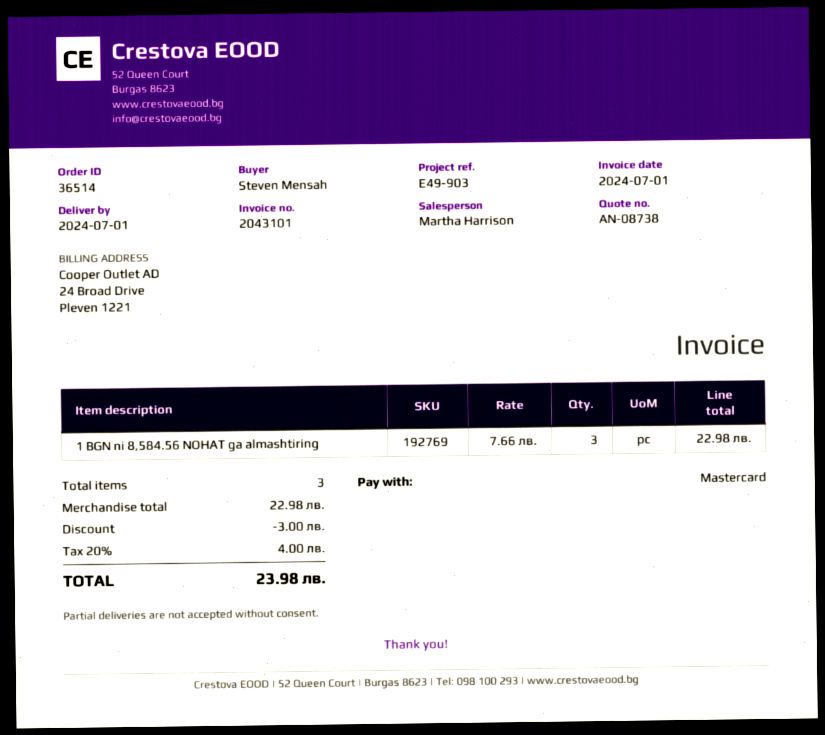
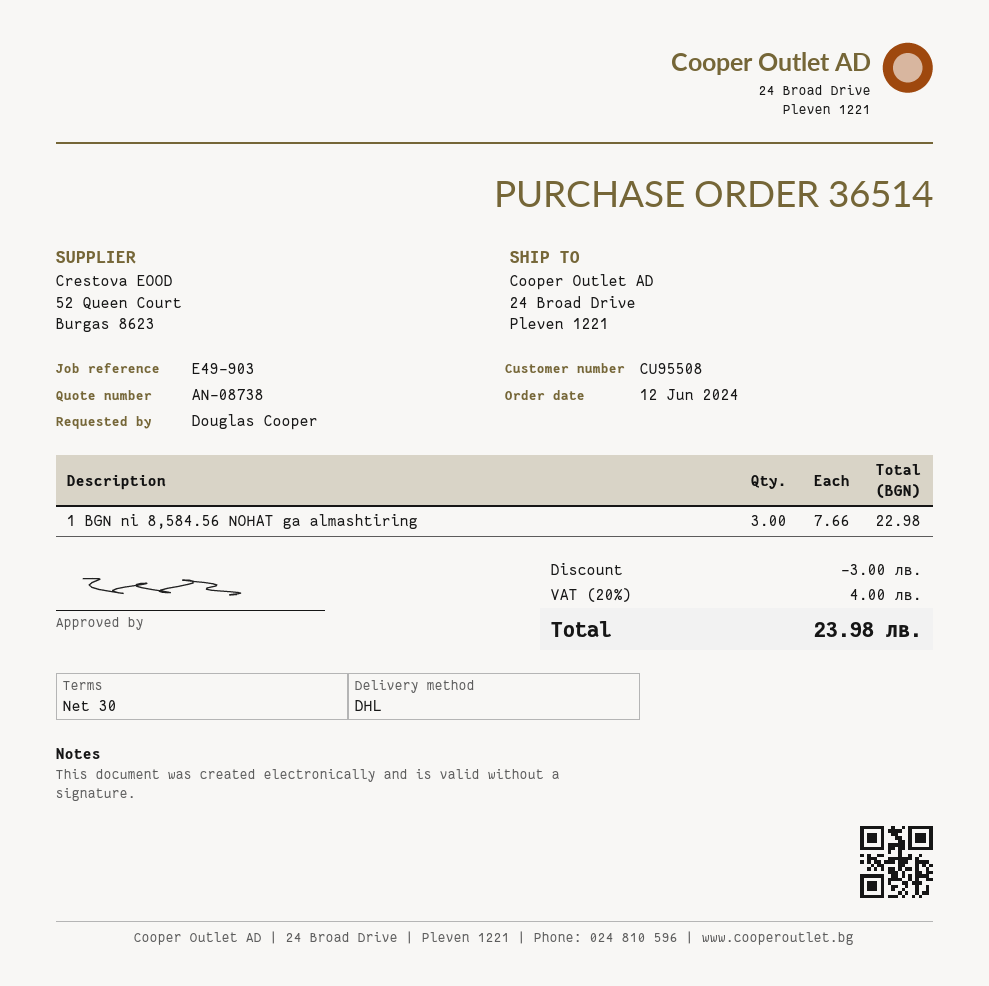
ordered by: Steven Mensah -> Douglas Cooper

